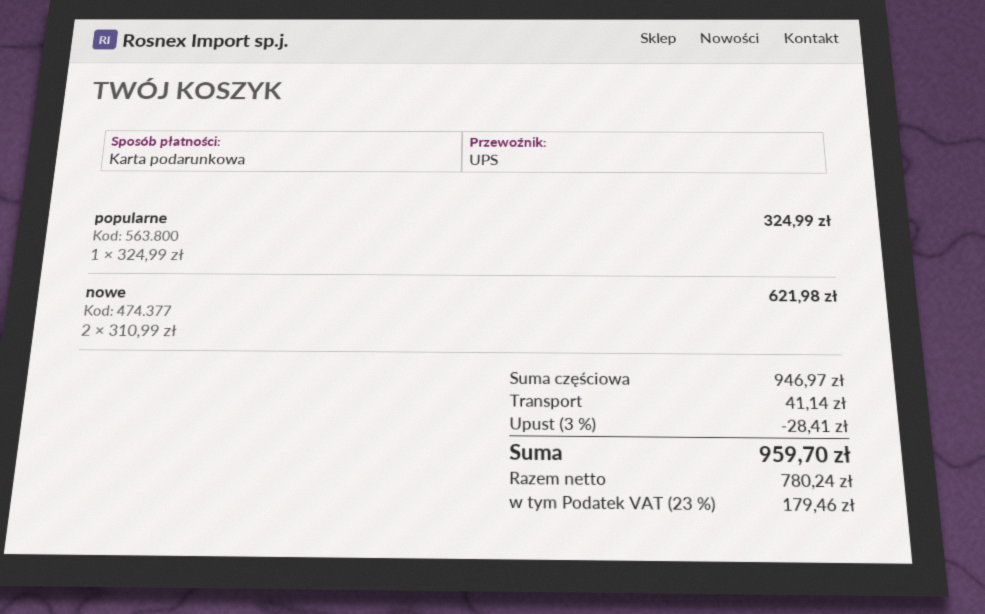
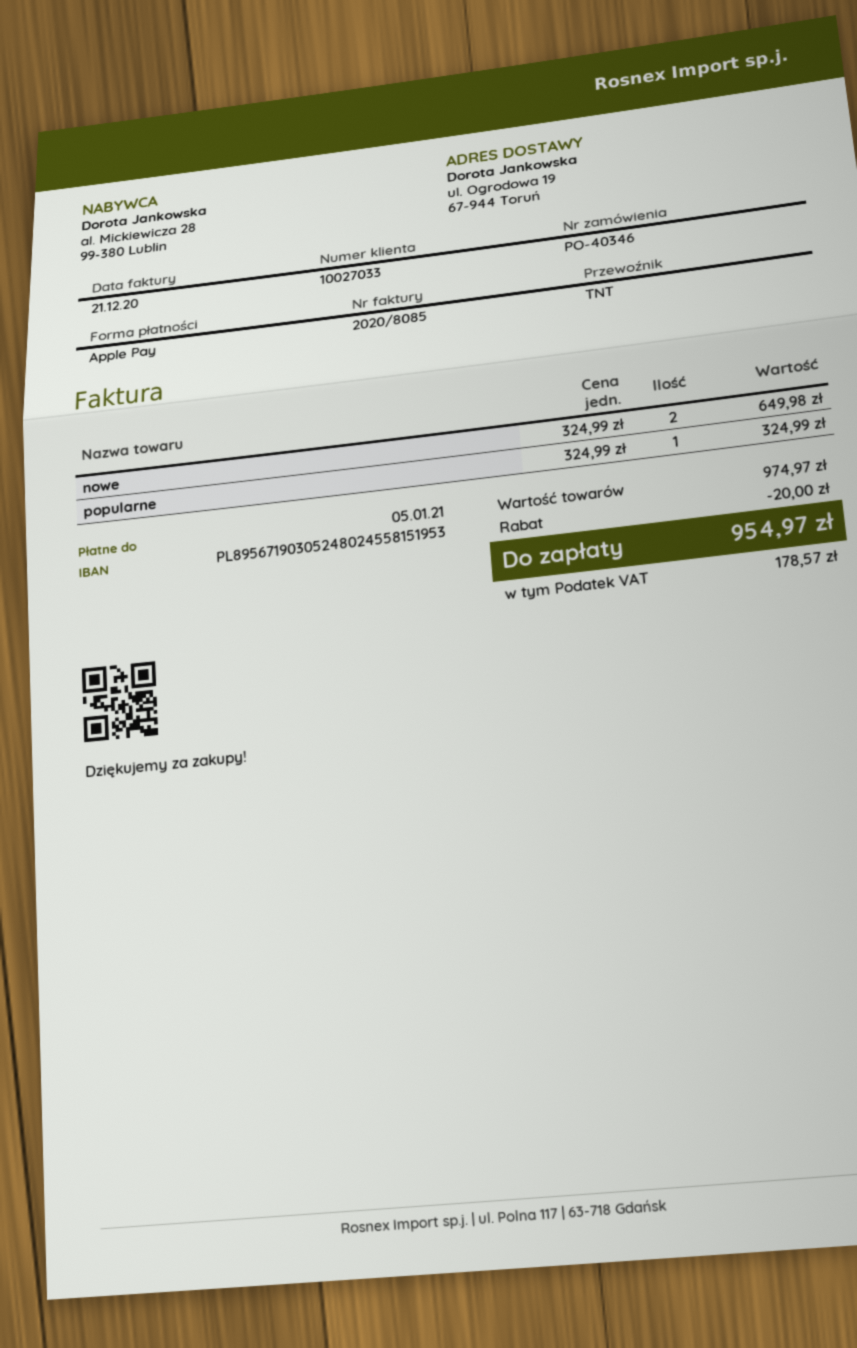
payment method: gift card -> Apple Pay
shipping method: UPS -> TNT
nowe: 2 x 310.99 = 621.98 -> 2 x 324.99 = 649.98
subtotal: 946.97 -> 974.97
discount: 28.41 -> 20.00
shipping: 41.14 -> none
tax: 179.46 -> 178.57
total: 959.70 -> 954.97

